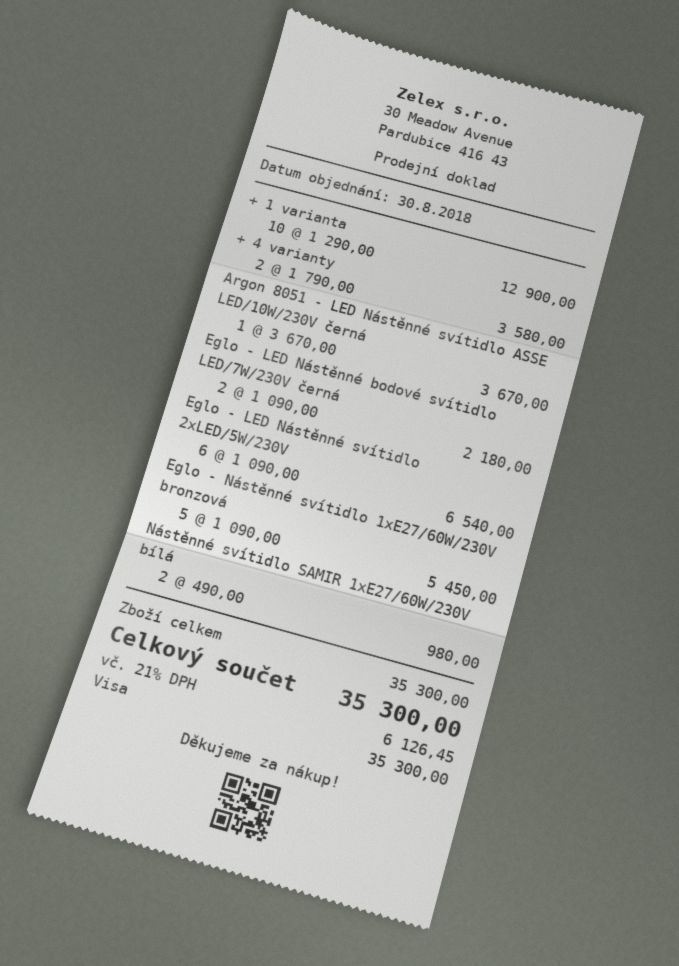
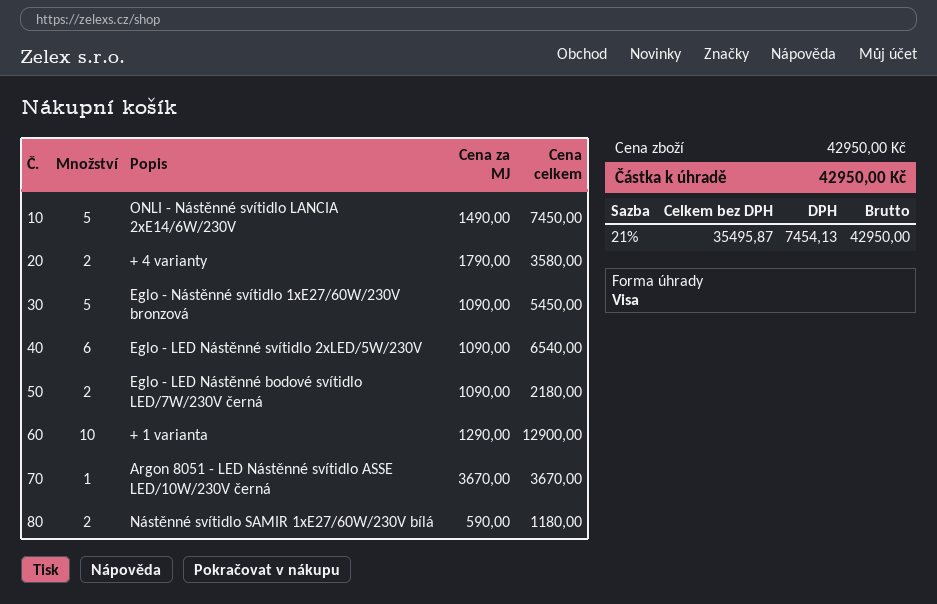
Nástěnné svítidlo SAMIR 1xE27/60W/230V bílá: 2 x 490.00 = 980.00 -> 2 x 590.00 = 1180.00
ONLI - Nástěnné svítidlo LANCIA 2xE14/6W/230V: none -> 5 x 1490.00 = 7450.00
subtotal: 35300.00 -> 42950.00
tax: 21% = 6126.45 -> 21% = 7454.13
total: 35300.00 -> 42950.00

